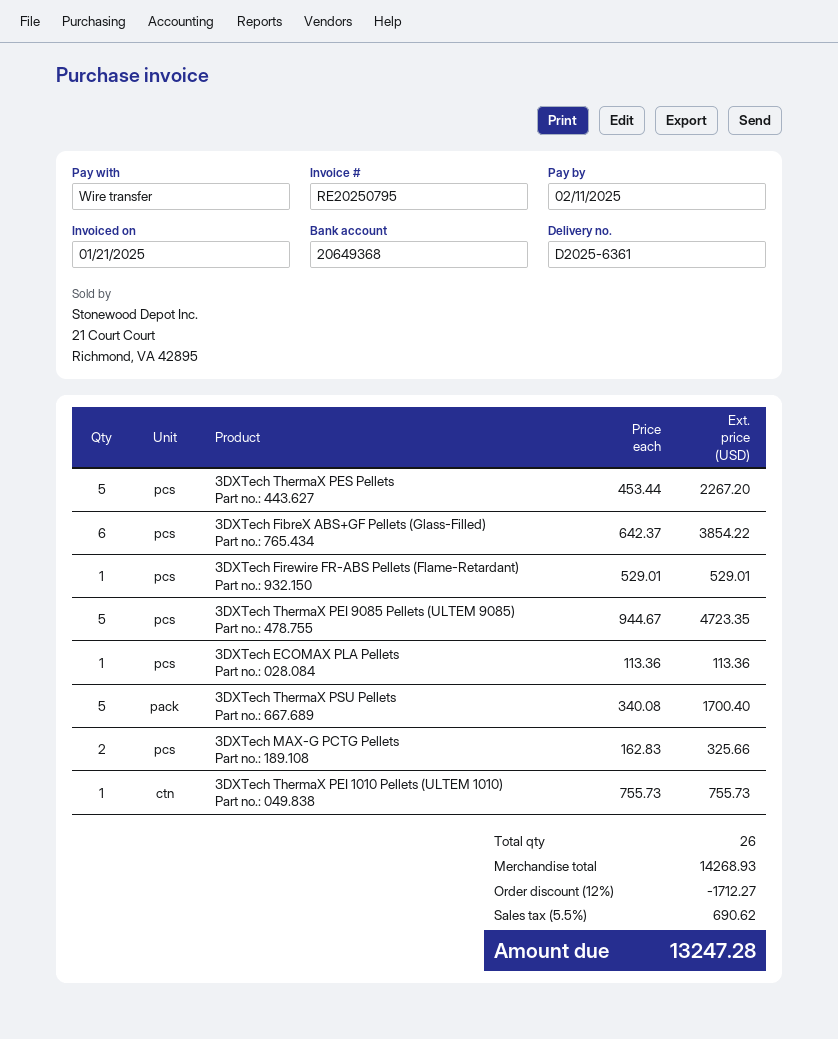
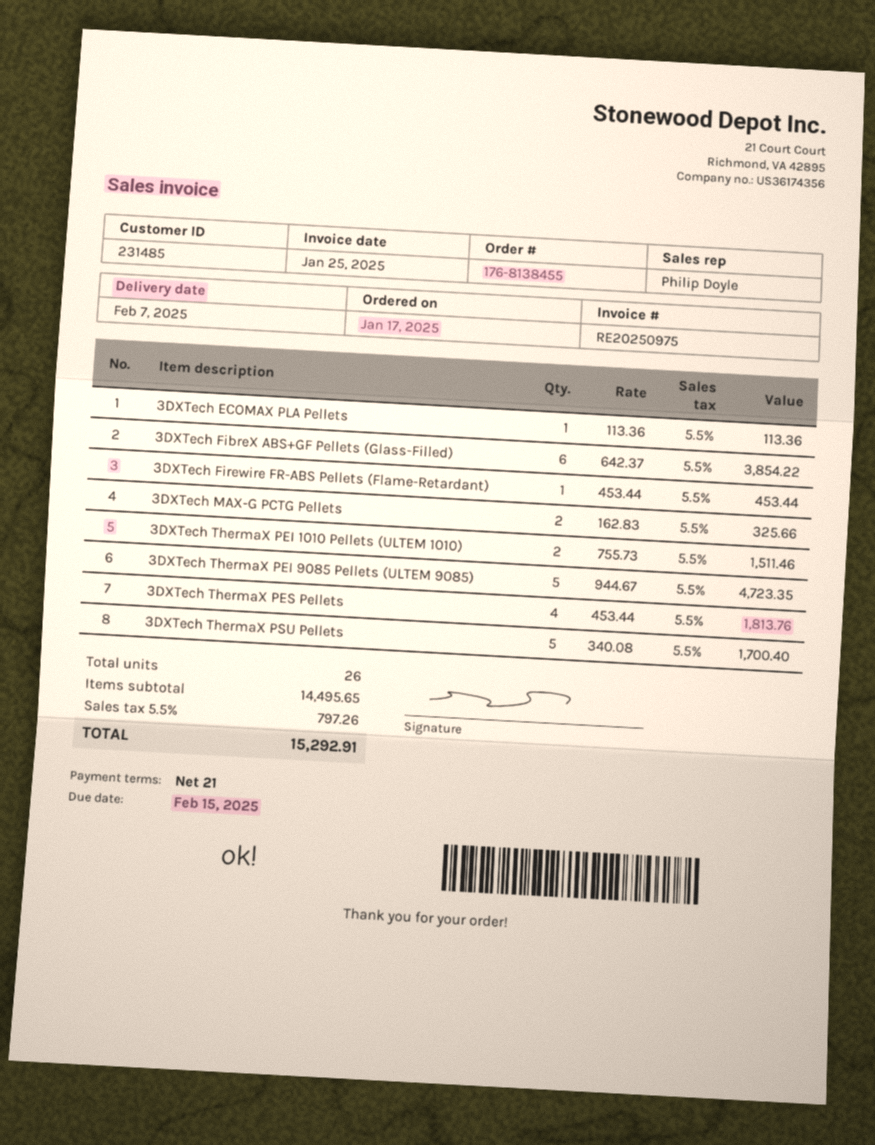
invoice number: RE20250795 -> RE20250975
invoice date: 2025-01-21 -> 2025-01-25
due date: 2025-02-11 -> 2025-02-15
3DXTech ThermaX PES Pellets: 5 x 453.44 = 2267.20 -> 4 x 453.44 = 1813.76
3DXTech Firewire FR-ABS Pellets (Flame-Retardant): 1 x 529.01 = 529.01 -> 1 x 453.44 = 453.44
3DXTech ThermaX PEI 1010 Pellets (ULTEM 1010): 1 x 755.73 = 755.73 -> 2 x 755.73 = 1511.46
subtotal: 14268.93 -> 14495.65
discount: 12% = 1712.27 -> none
tax: 5.5% = 690.62 -> 5.5% = 797.26
total: 13247.28 -> 15292.91

